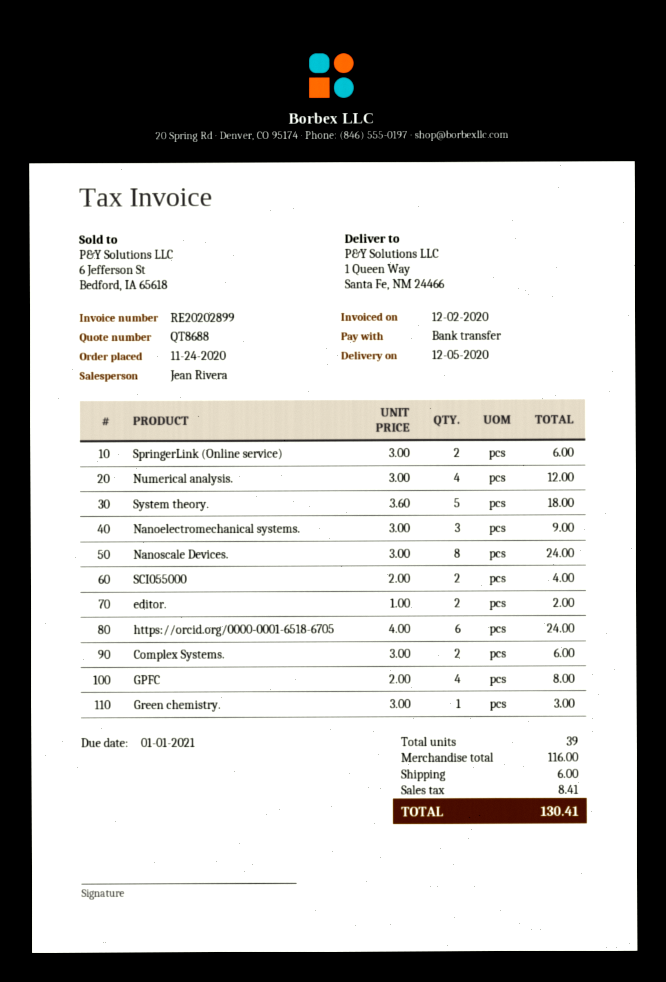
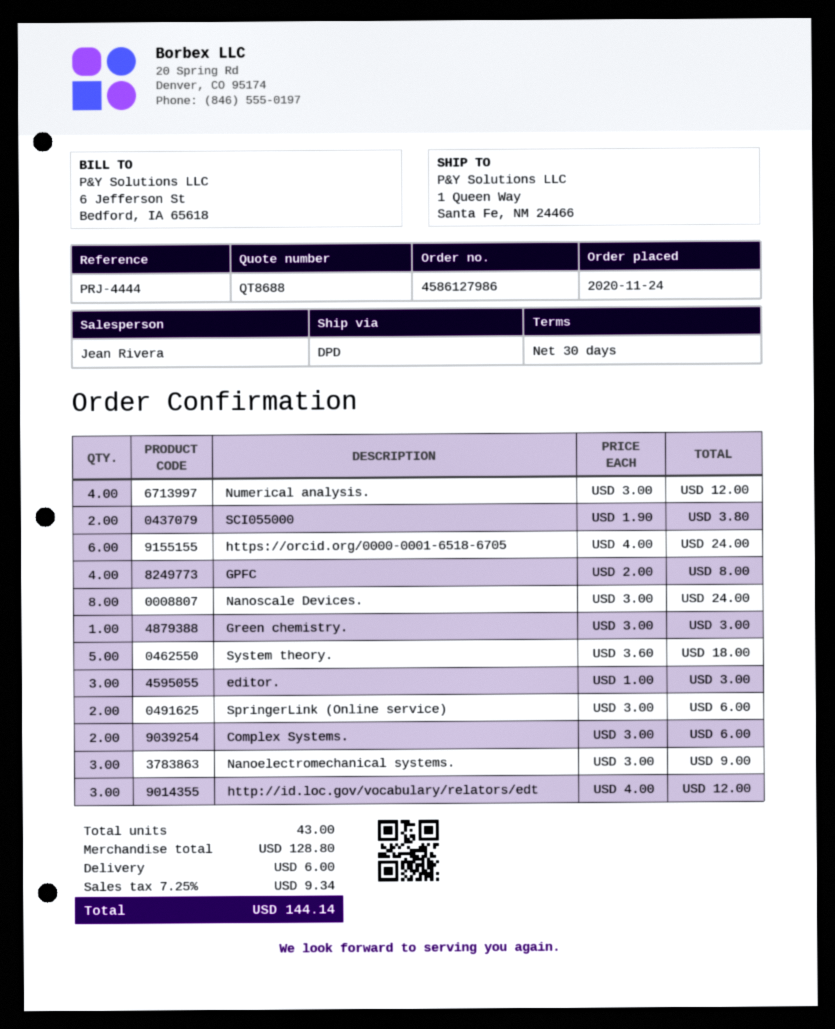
SCI055000: 2 x 2.00 = 4.00 -> 2 x 1.90 = 3.80
editor.: 2 x 1.00 = 2.00 -> 3 x 1.00 = 3.00
http://id.loc.gov/vocabulary/relators/edt: none -> 3 x 4.00 = 12.00
total quantity: 39 -> 43
subtotal: 116.00 -> 128.80
tax: 8.41 -> 9.34
total: 130.41 -> 144.14

